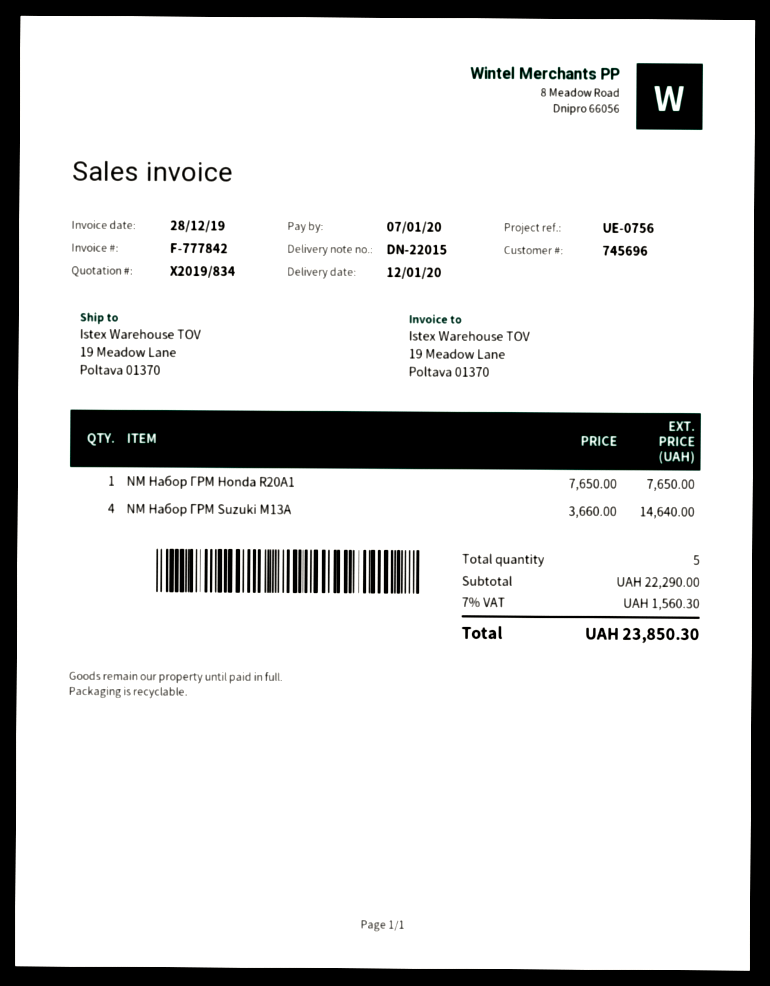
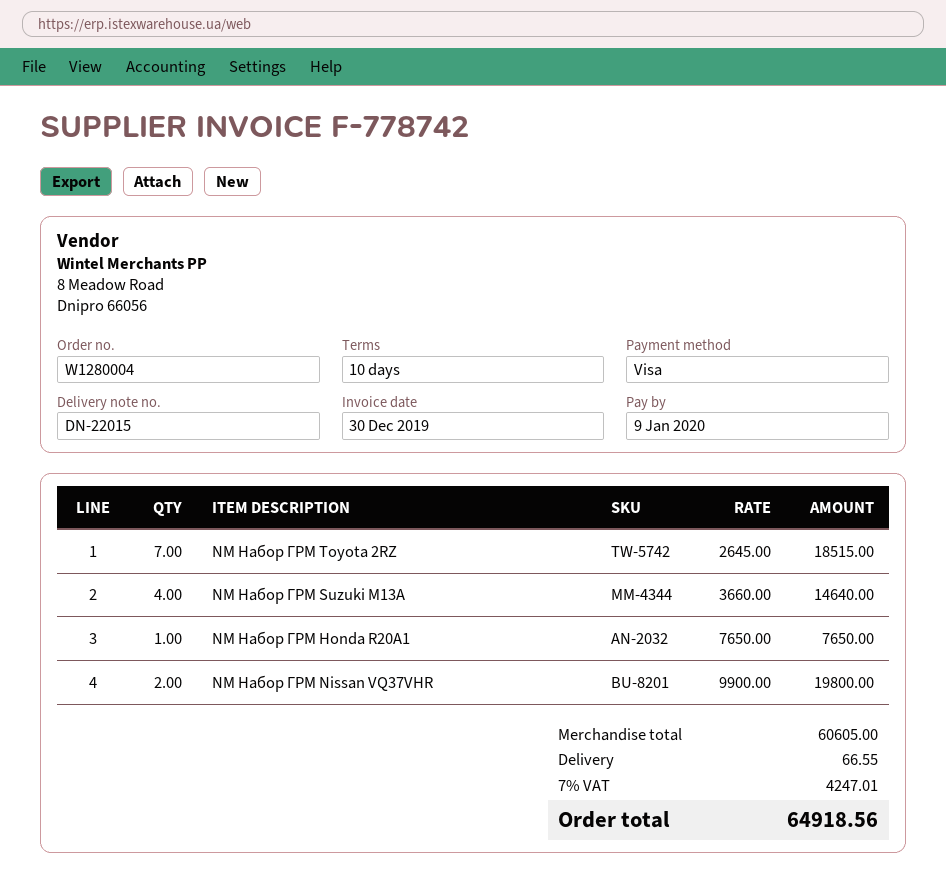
invoice number: F-777842 -> F-778742
invoice date: 2019-12-28 -> 2019-12-30
due date: 2020-01-07 -> 2020-01-09
NM Набор ГРМ Toyota 2RZ: none -> 7 x 2645.00 = 18515.00
NM Набор ГРМ Nissan VQ37VHR: none -> 2 x 9900.00 = 19800.00
subtotal: 22290.00 -> 60605.00
shipping: none -> 66.55
tax: 7% = 1560.30 -> 7% = 4247.01
total: 23850.30 -> 64918.56

